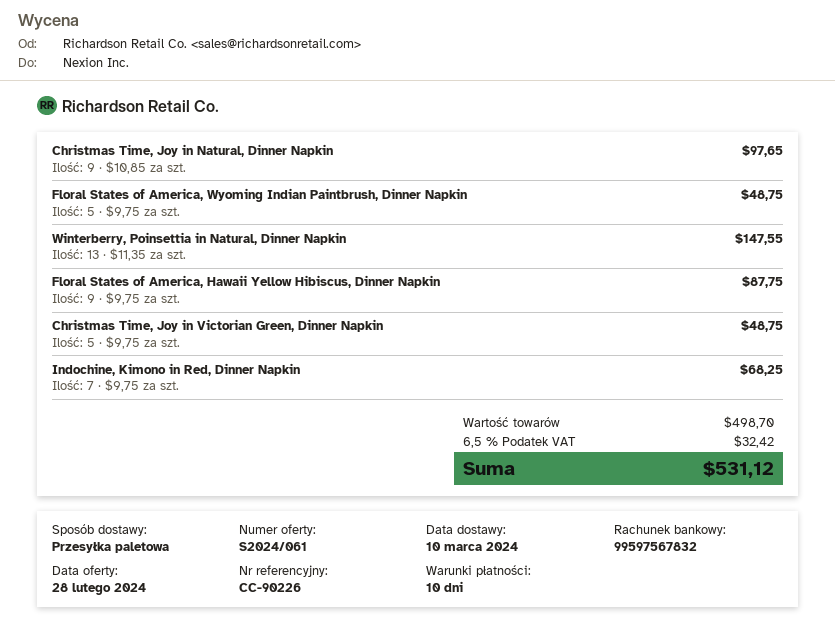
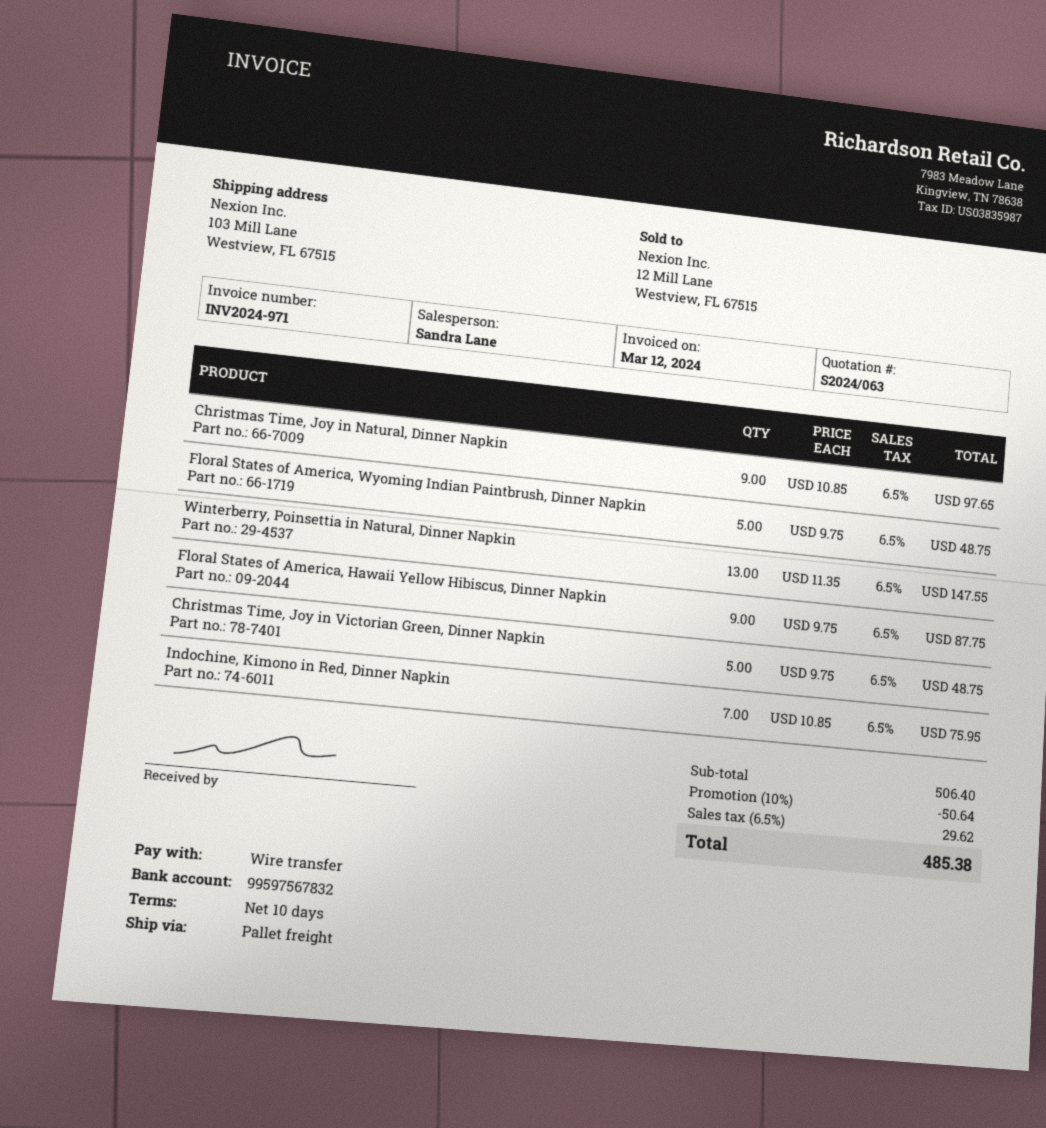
quote number: S2024/061 -> S2024/063
Indochine, Kimono in Red, Dinner Napkin: 7 x 9.75 = 68.25 -> 7 x 10.85 = 75.95
subtotal: 498.70 -> 506.40
discount: none -> 10% = 50.64
tax: 6.5% = 32.42 -> 6.5% = 29.62
total: 531.12 -> 485.38

